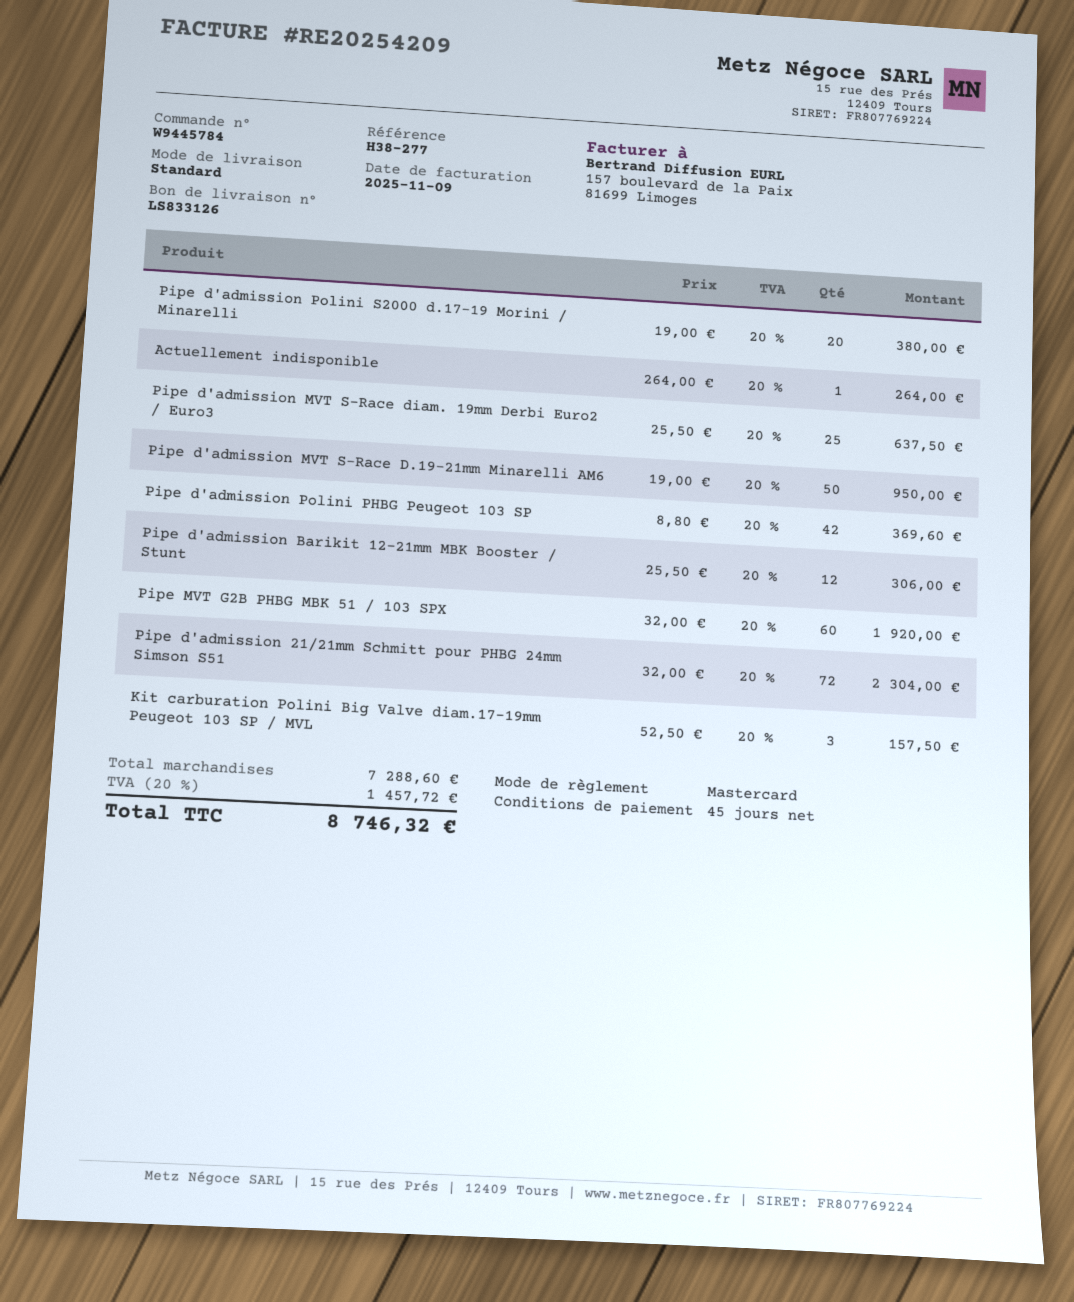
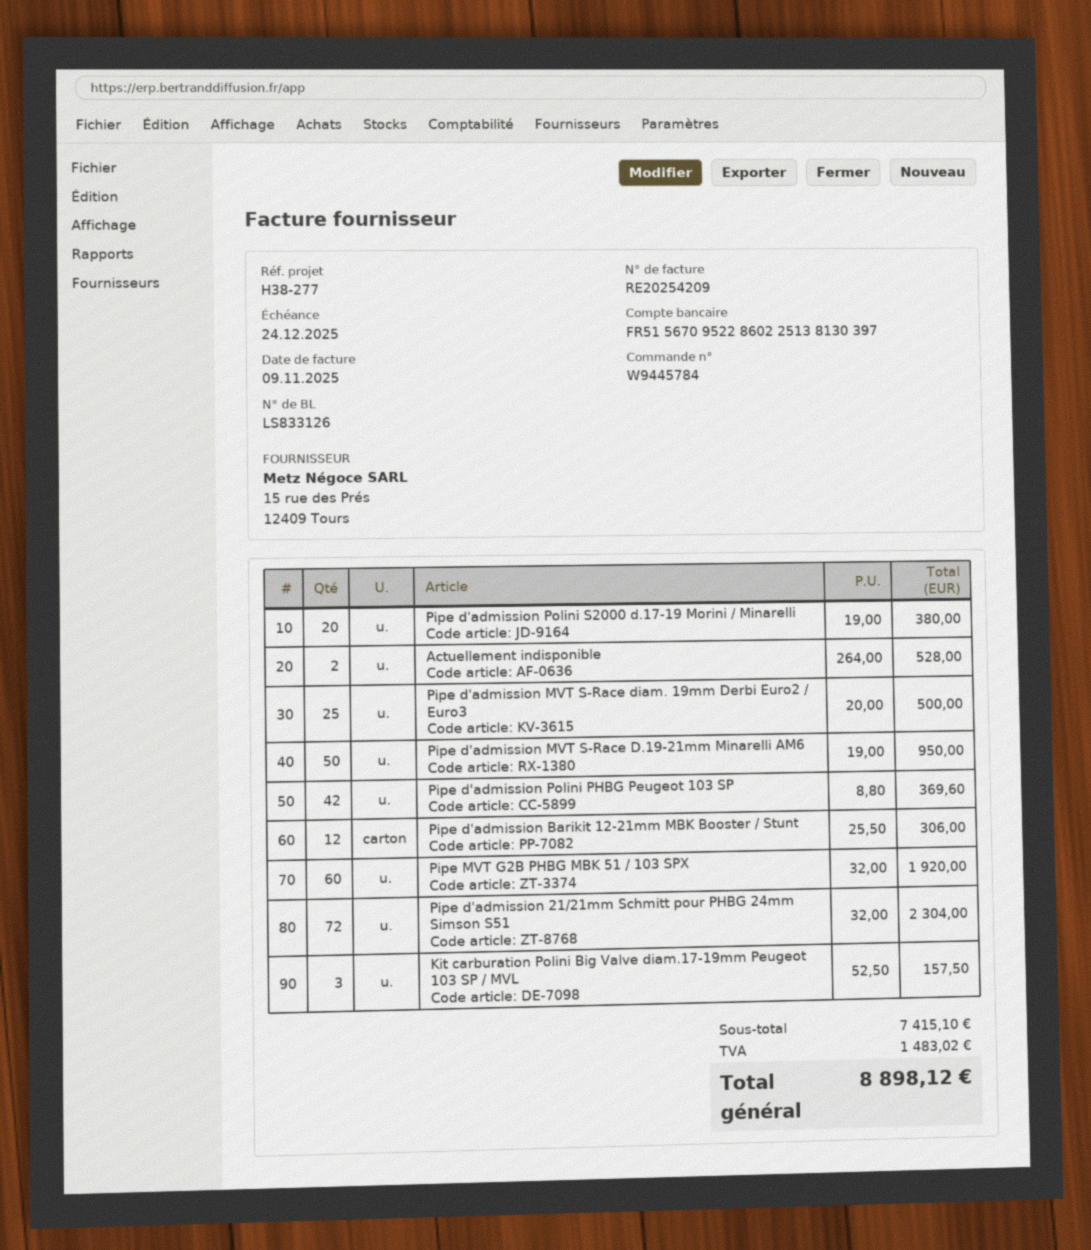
Actuellement indisponible: 1 x 264.00 = 264.00 -> 2 x 264.00 = 528.00
Pipe d'admission MVT S-Race diam. 19mm Derbi Euro2 / Euro3: 25 x 25.50 = 637.50 -> 25 x 20.00 = 500.00
subtotal: 7288.60 -> 7415.10
tax: 1457.72 -> 1483.02
total: 8746.32 -> 8898.12

